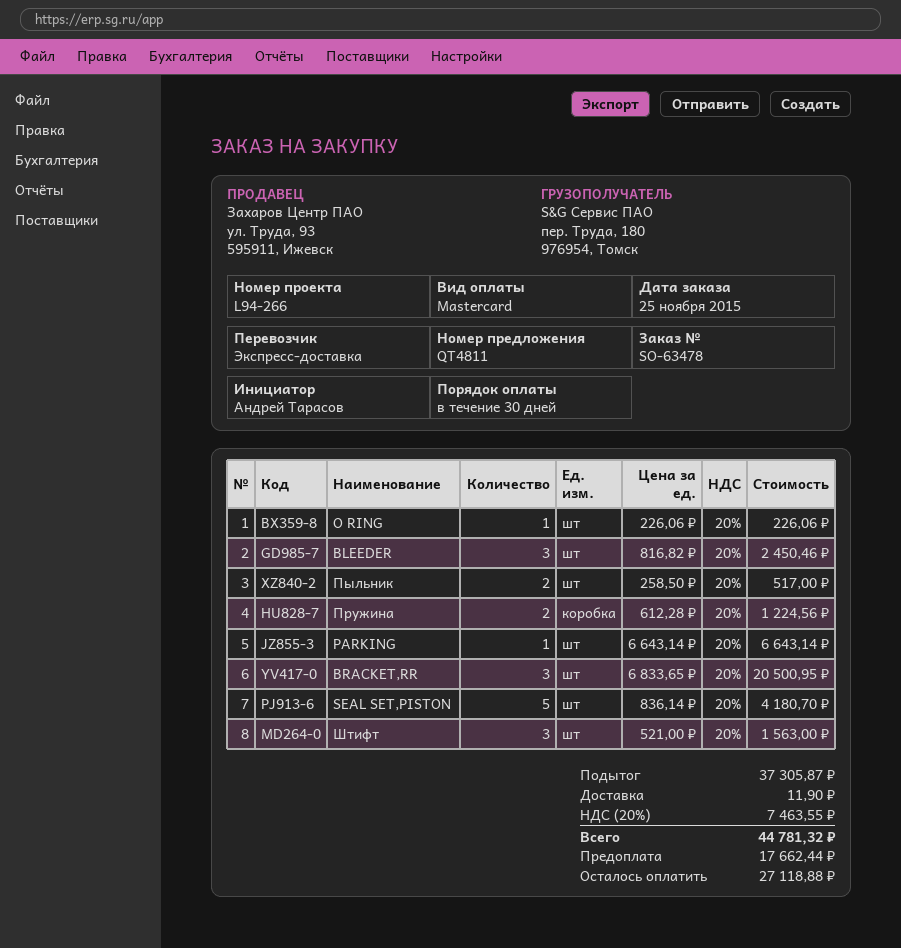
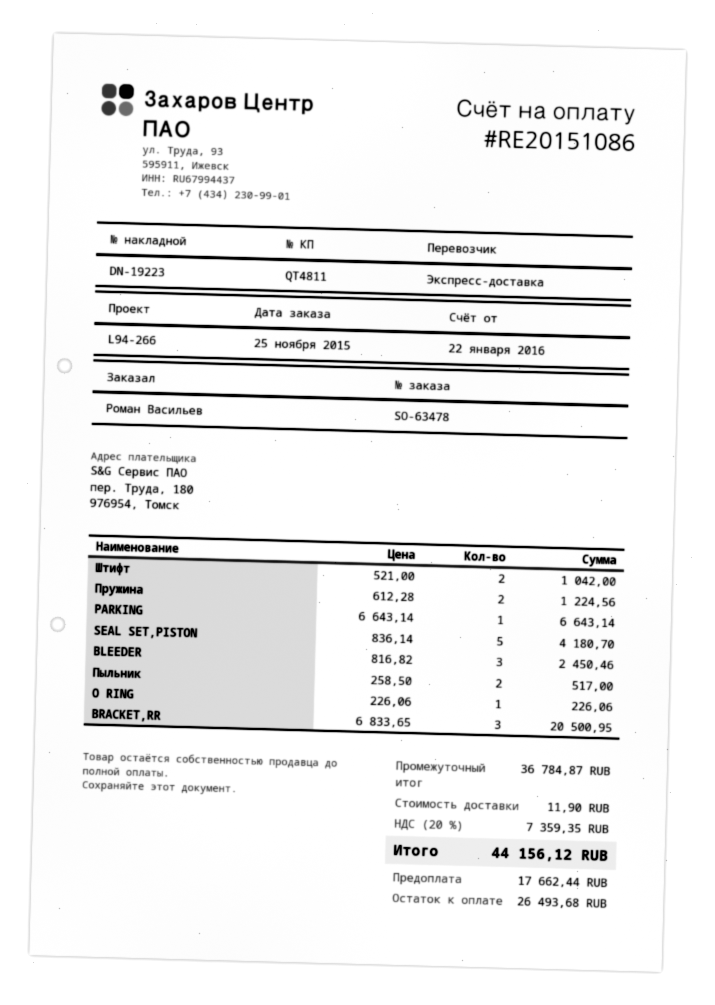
ordered by: Андрей Тарасов -> Роман Васильев
Штифт: 3 x 521.00 = 1563.00 -> 2 x 521.00 = 1042.00
subtotal: 37305.87 -> 36784.87
tax: 20% = 7463.55 -> 20% = 7359.35
total: 44781.32 -> 44156.12
balance: 27118.88 -> 26493.68

